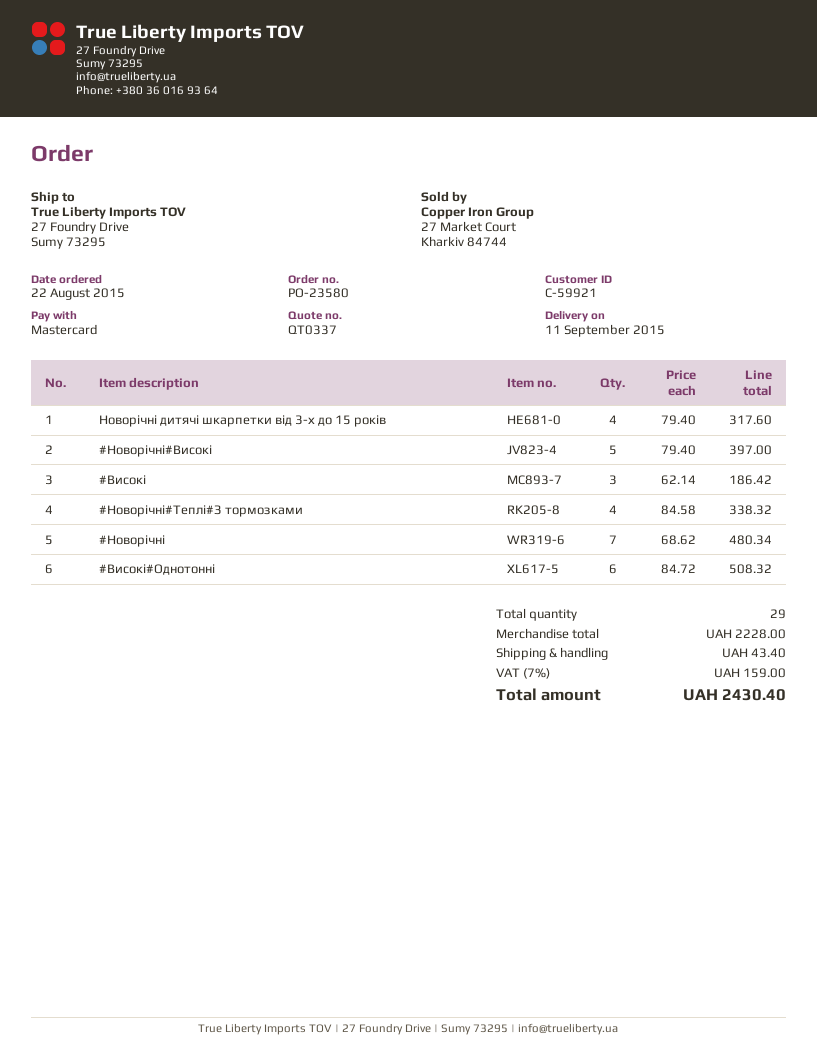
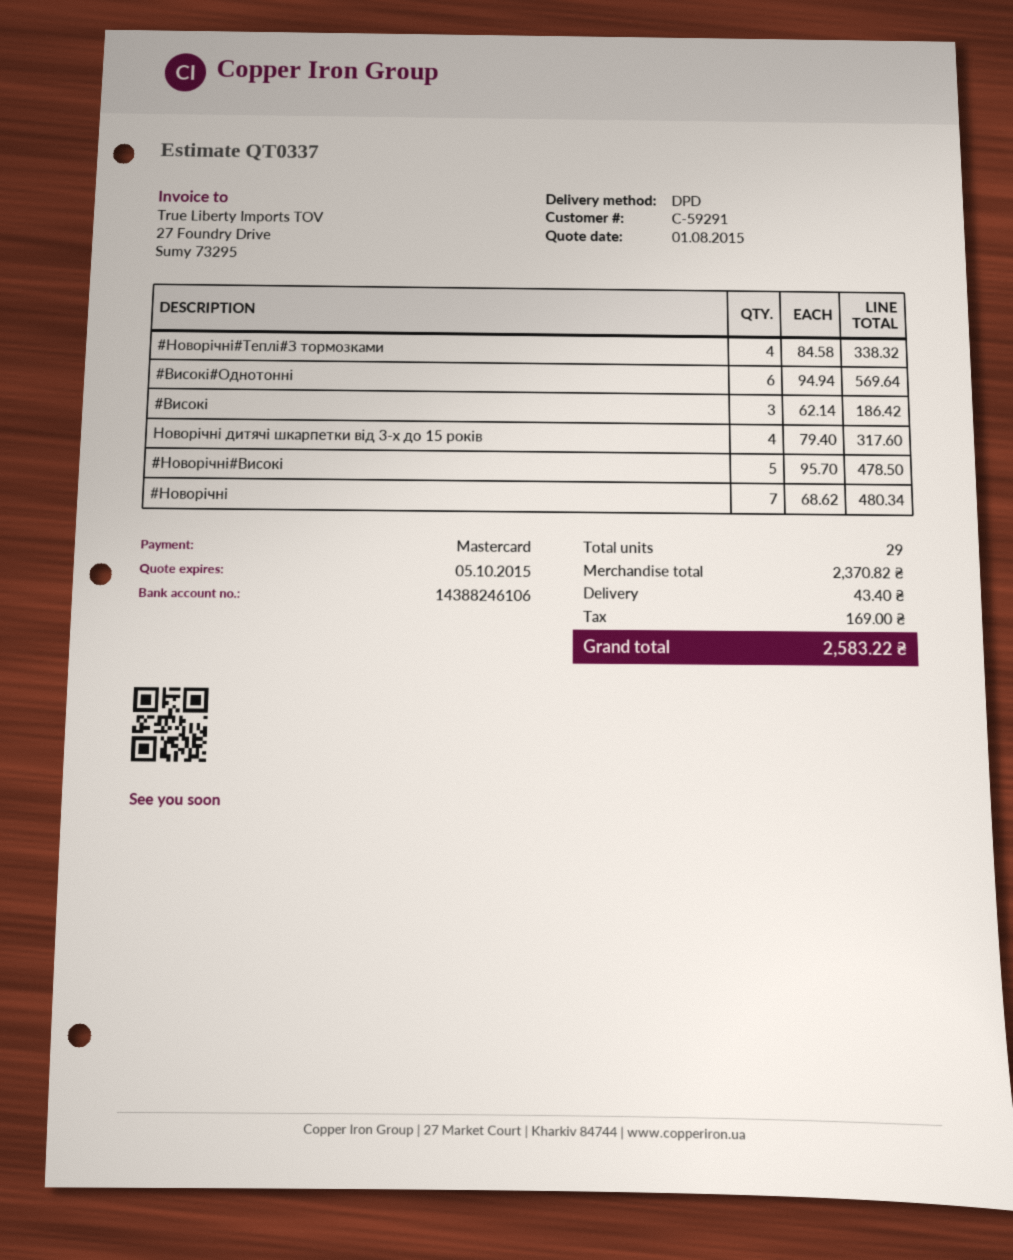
customer number: C-59921 -> C-59291
#Новорічні#Високі: 5 x 79.40 = 397.00 -> 5 x 95.70 = 478.50
#Високі#Однотонні: 6 x 84.72 = 508.32 -> 6 x 94.94 = 569.64
subtotal: 2228.00 -> 2370.82
tax: 159.00 -> 169.00
total: 2430.40 -> 2583.22

